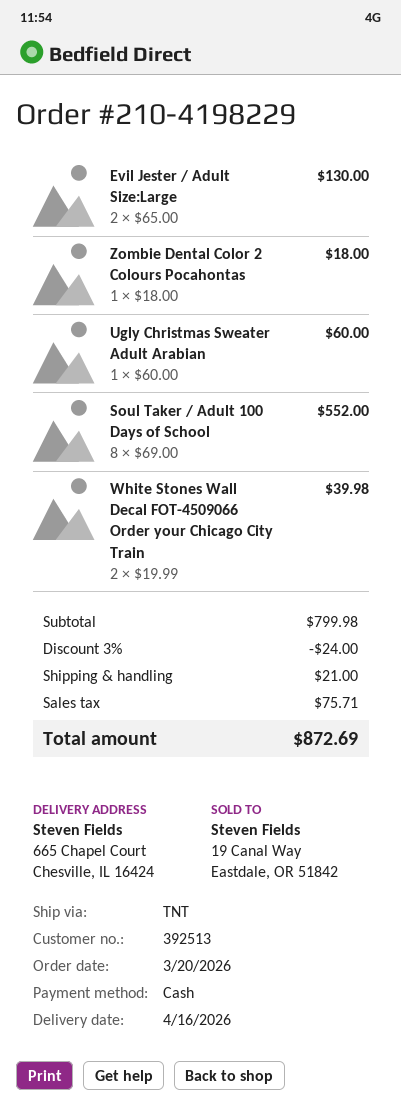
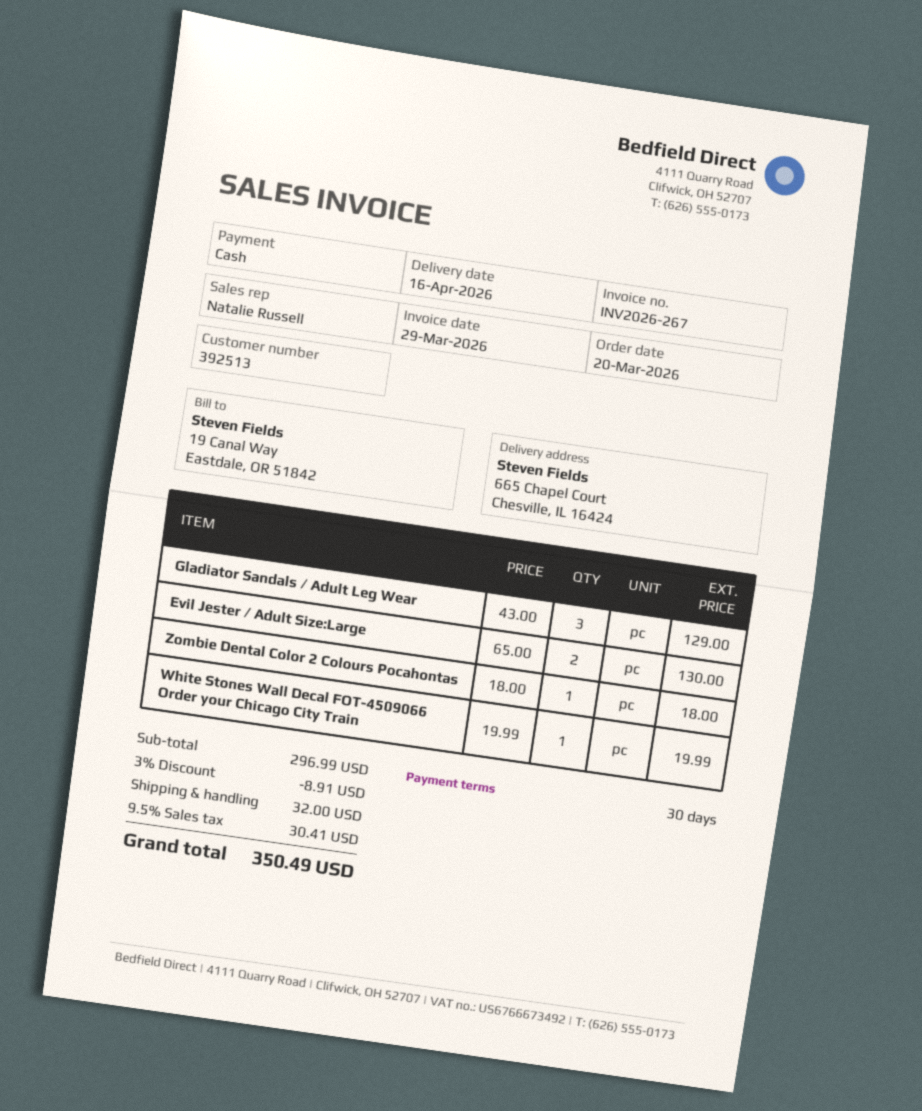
Ugly Christmas Sweater Adult Arabian: 1 x 60.00 = 60.00 -> none
Soul Taker / Adult 100 Days of School: 8 x 69.00 = 552.00 -> none
White Stones Wall Decal FOT-4509066 Order your Chicago City Train: 2 x 19.99 = 39.98 -> 1 x 19.99 = 19.99
Gladiator Sandals / Adult Leg Wear: none -> 3 x 43.00 = 129.00
subtotal: 799.98 -> 296.99
discount: 3% = 24.00 -> 3% = 8.91
shipping: 21.00 -> 32.00
tax: 75.71 -> 30.41
total: 872.69 -> 350.49

